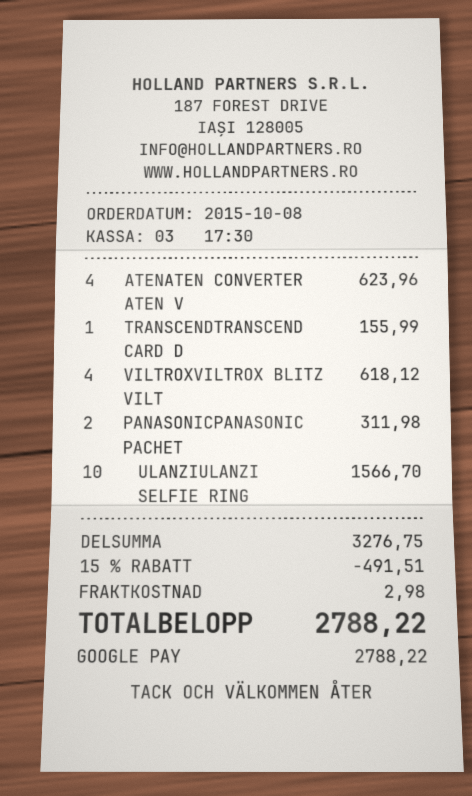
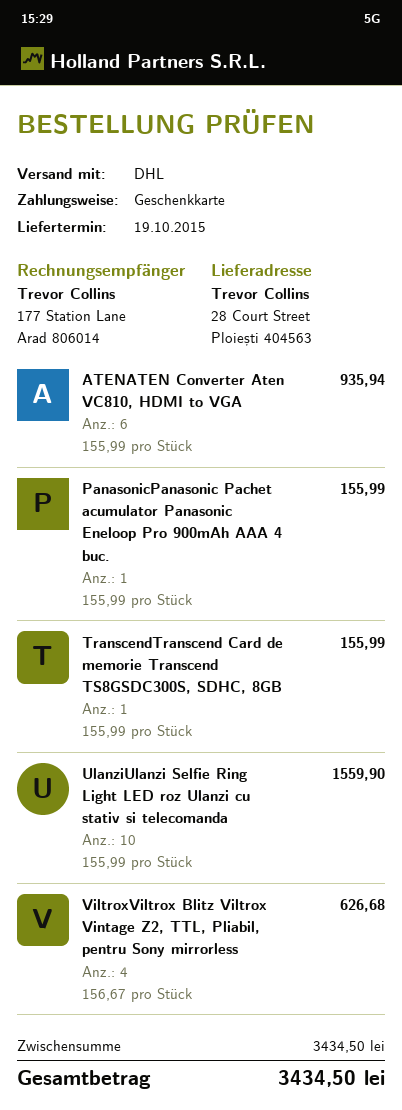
payment method: Google Pay -> gift card
ATENATEN CONVERTER ATEN V: 4 for 623.96 -> 6 for 935.94
VILTROXVILTROX BLITZ VILT: 4 for 618.12 -> 4 for 626.68
PANASONICPANASONIC PACHET: 2 for 311.98 -> 1 for 155.99
ULANZIULANZI SELFIE RING: 10 for 1566.70 -> 10 for 1559.90
subtotal: 3276.75 -> 3434.50
discount: 15% = 491.51 -> none
shipping: 2.98 -> none
total: 2788.22 -> 3434.50

